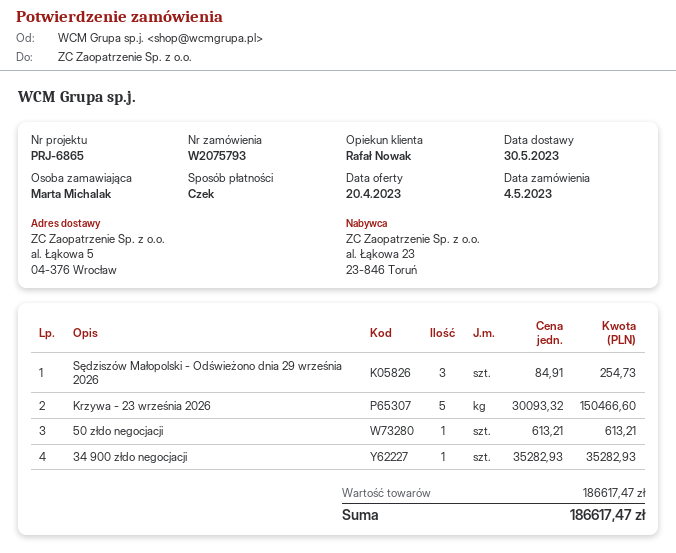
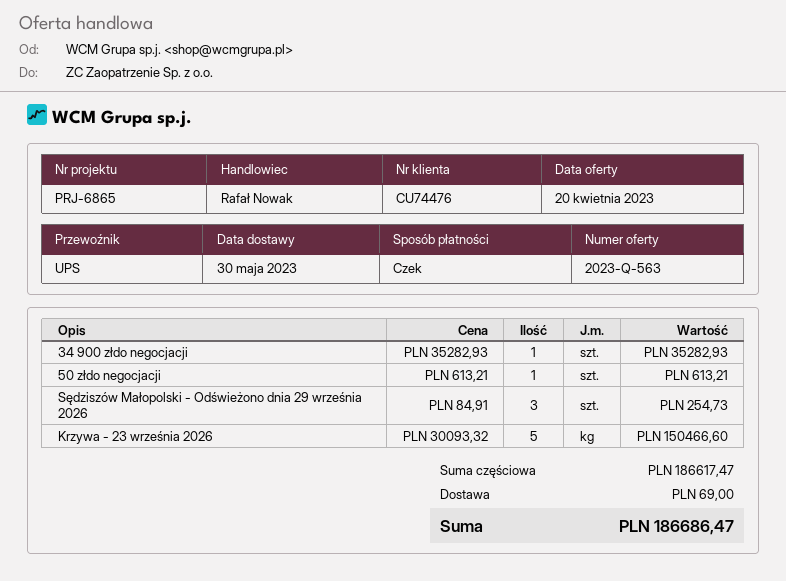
shipping: none -> 69.00
total: 186617.47 -> 186686.47

